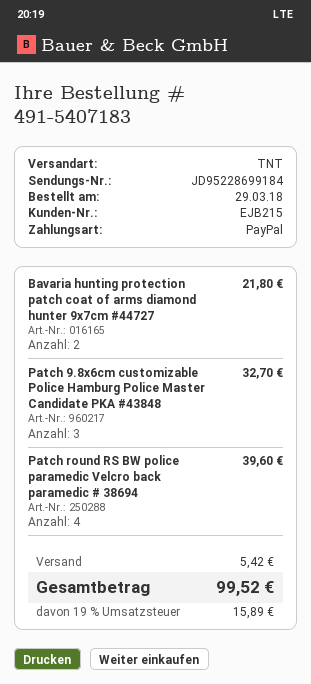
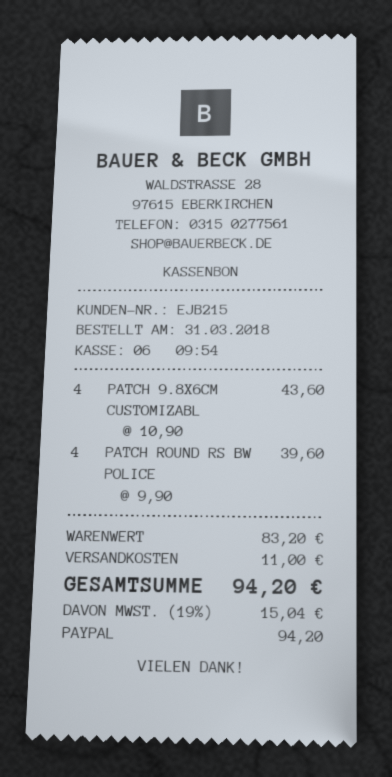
order date: 2018-03-29 -> 2018-03-31
Bavaria hunting protection patch coat of arms diamond hunter 9x7cm #44727: 2 for 21.80 -> none
Patch 9.8x6cm customizable Police Hamburg Police Master Candidate PKA #43848: 3 for 32.70 -> 4 for 43.60
shipping: 5.42 -> 11.00
tax: 19% = 15.89 -> 19% = 15.04
total: 99.52 -> 94.20

